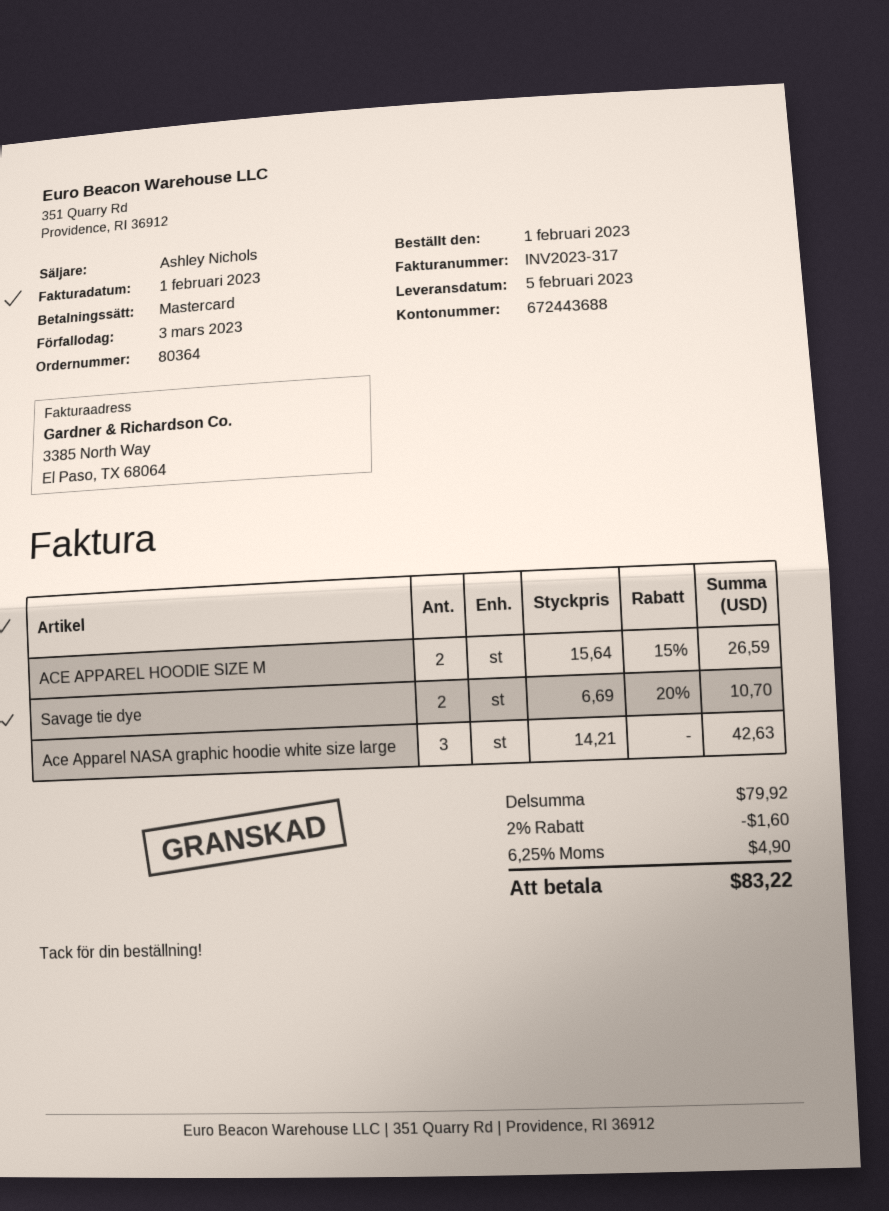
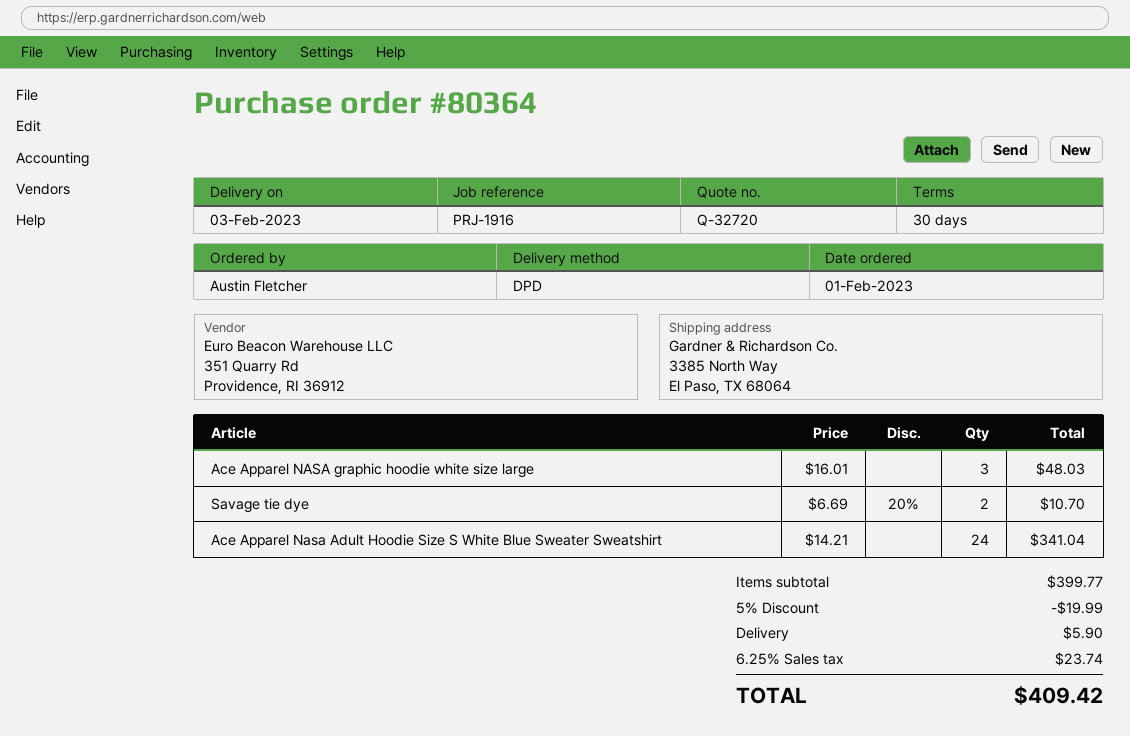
delivery date: 2023-02-05 -> 2023-02-03
ACE APPAREL HOODIE SIZE M: 2 x 15.64 - 15% = 26.59 -> none
Ace Apparel NASA graphic hoodie white size large: 3 x 14.21 = 42.63 -> 3 x 16.01 = 48.03
Ace Apparel Nasa Adult Hoodie Size S White Blue Sweater Sweatshirt: none -> 24 x 14.21 = 341.04
subtotal: 79.92 -> 399.77
discount: 2% = 1.60 -> 5% = 19.99
shipping: none -> 5.90
tax: 6.25% = 4.90 -> 6.25% = 23.74
total: 83.22 -> 409.42

